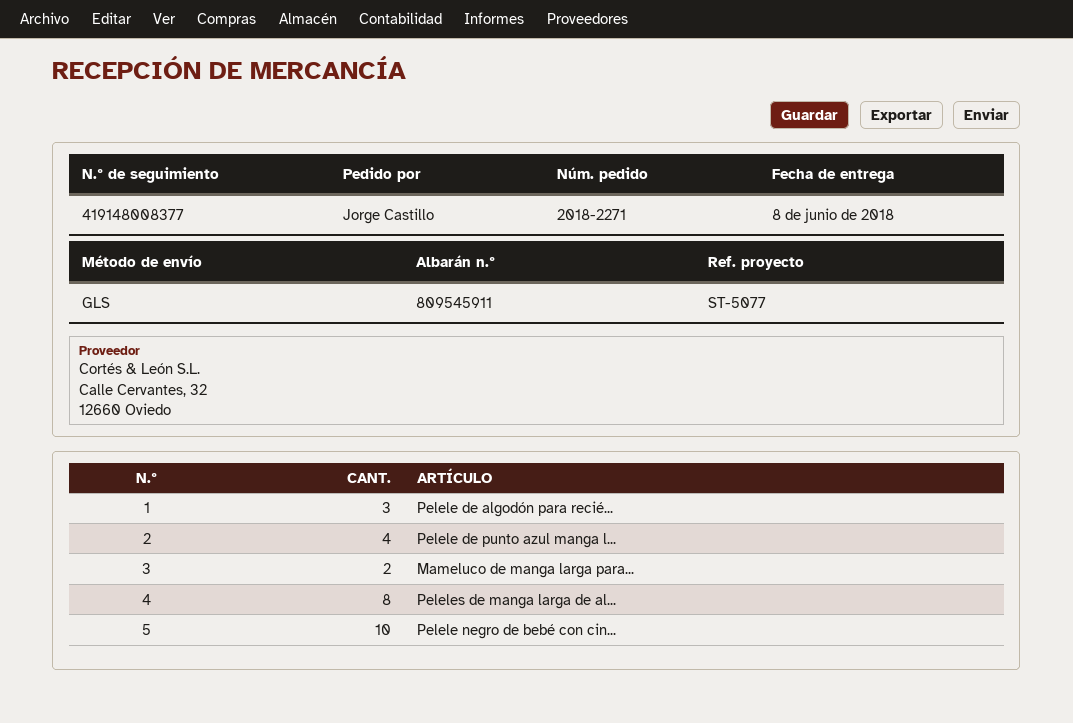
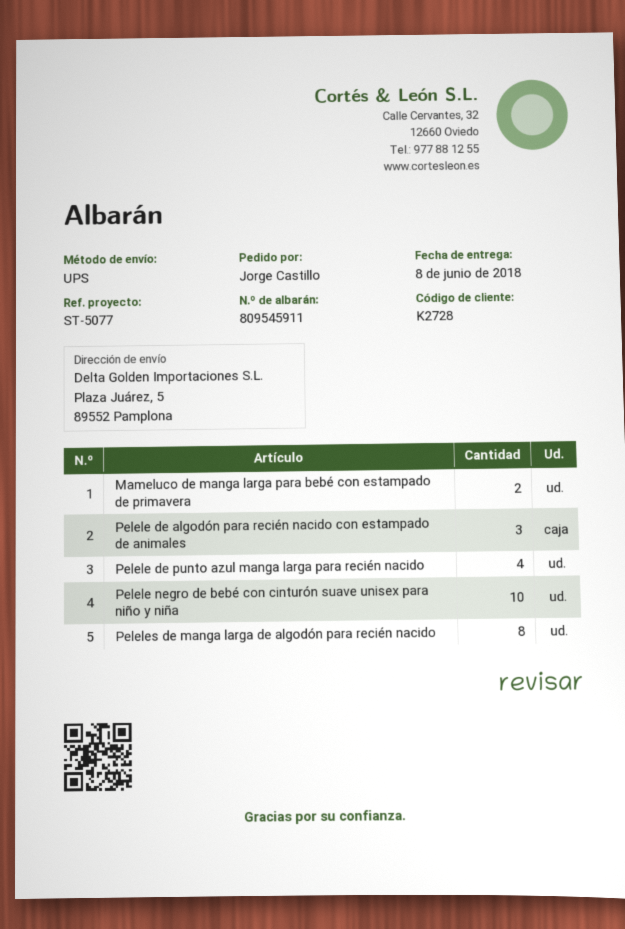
shipping method: GLS -> UPS

